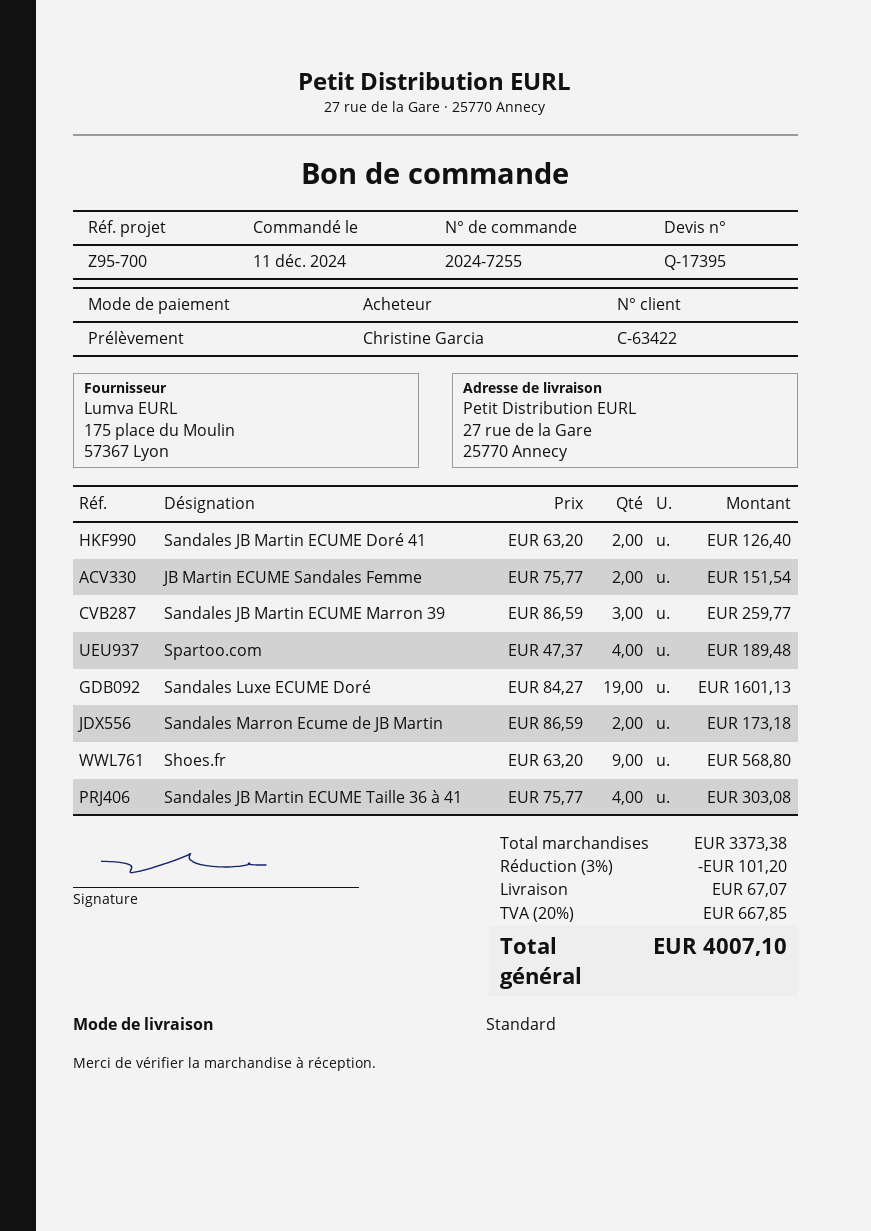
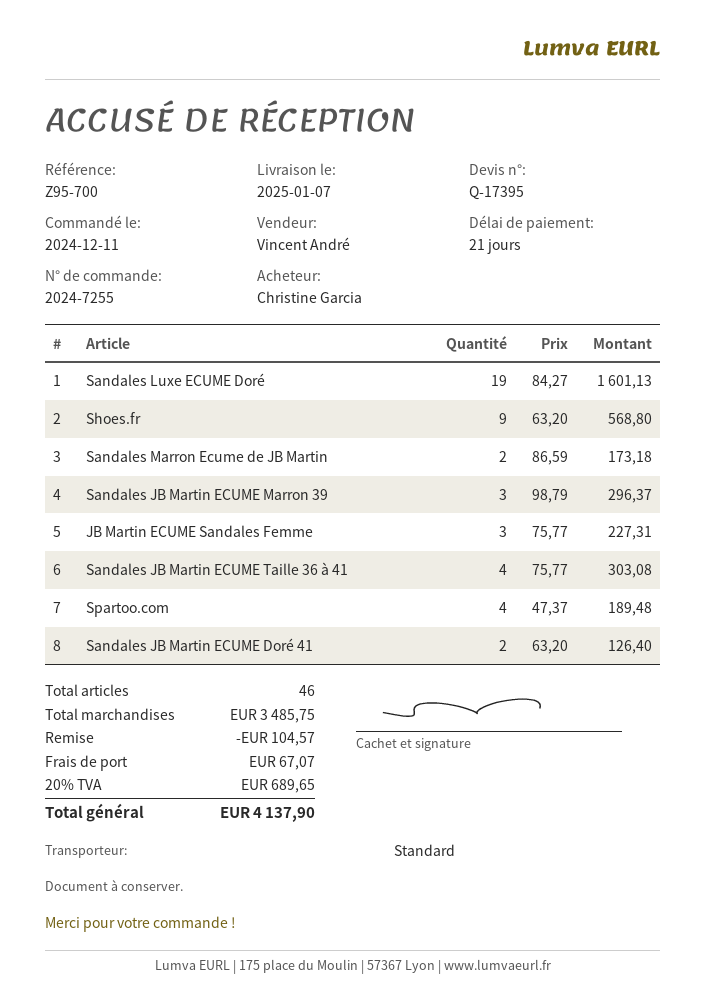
JB Martin ECUME Sandales Femme: 2 x 75.77 = 151.54 -> 3 x 75.77 = 227.31
Sandales JB Martin ECUME Marron 39: 3 x 86.59 = 259.77 -> 3 x 98.79 = 296.37
subtotal: 3373.38 -> 3485.75
discount: 101.20 -> 104.57
tax: 20% = 667.85 -> 20% = 689.65
total: 4007.10 -> 4137.90

